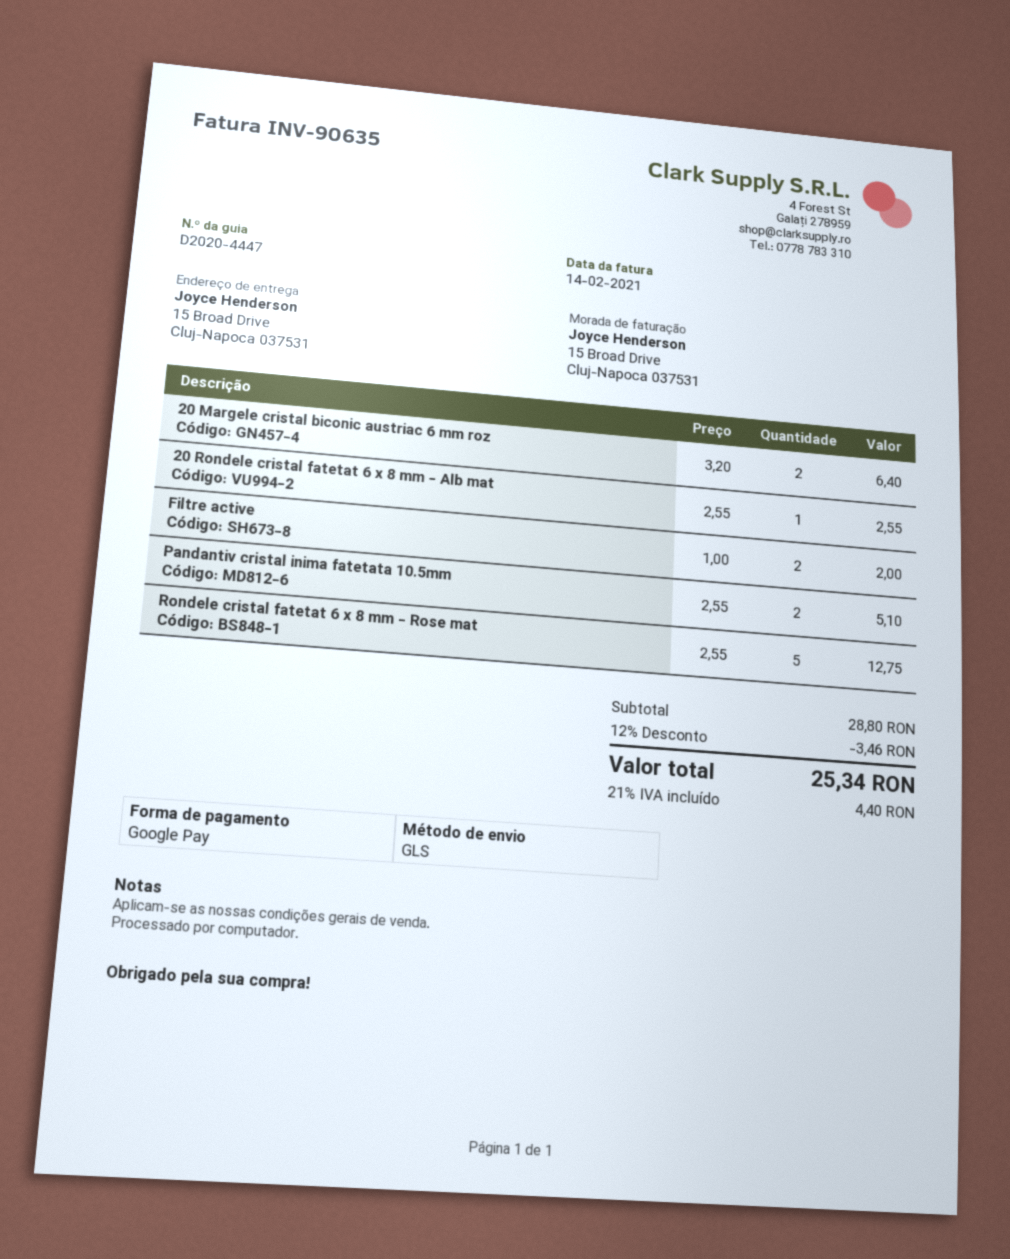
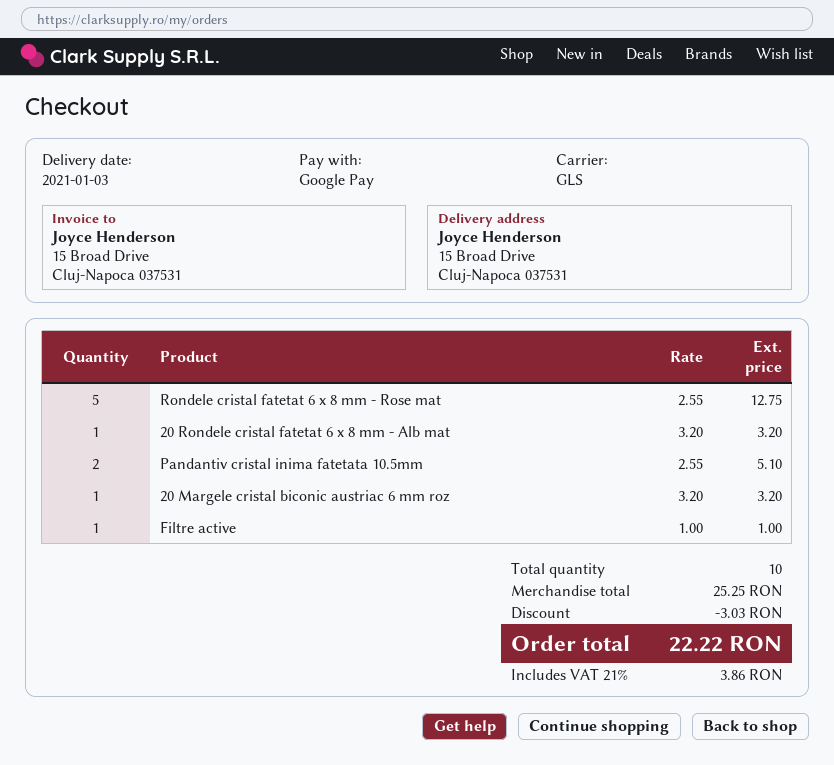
20 Margele cristal biconic austriac 6 mm roz: 2 x 3.20 = 6.40 -> 1 x 3.20 = 3.20
20 Rondele cristal fatetat 6 x 8 mm - Alb mat: 1 x 2.55 = 2.55 -> 1 x 3.20 = 3.20
Filtre active: 2 x 1.00 = 2.00 -> 1 x 1.00 = 1.00
subtotal: 28.80 -> 25.25
discount: 3.46 -> 3.03
tax: 21% = 4.40 -> 21% = 3.86
total: 25.34 -> 22.22

